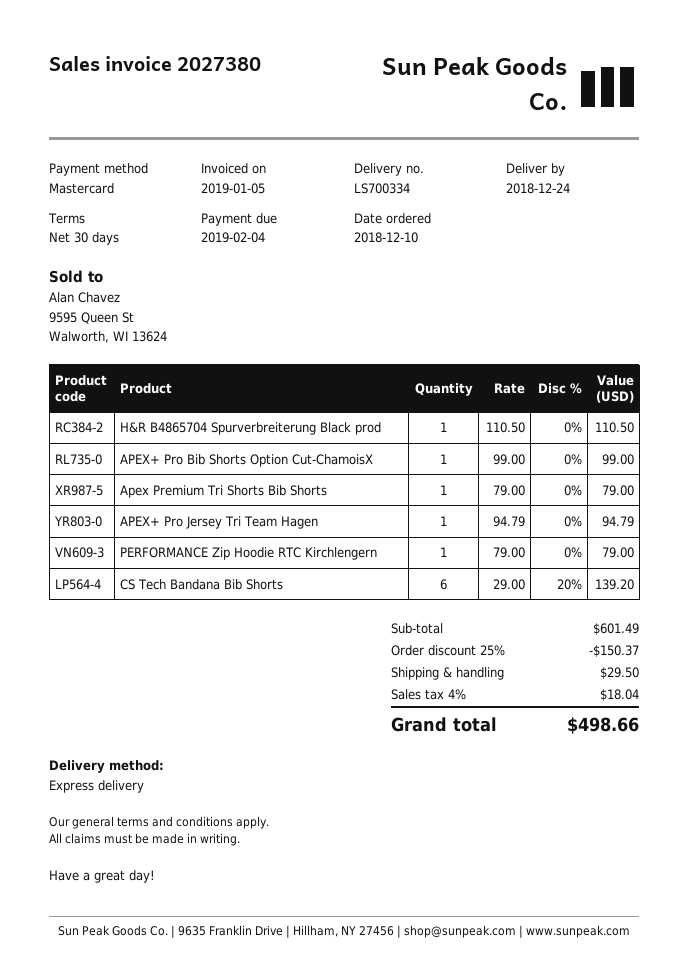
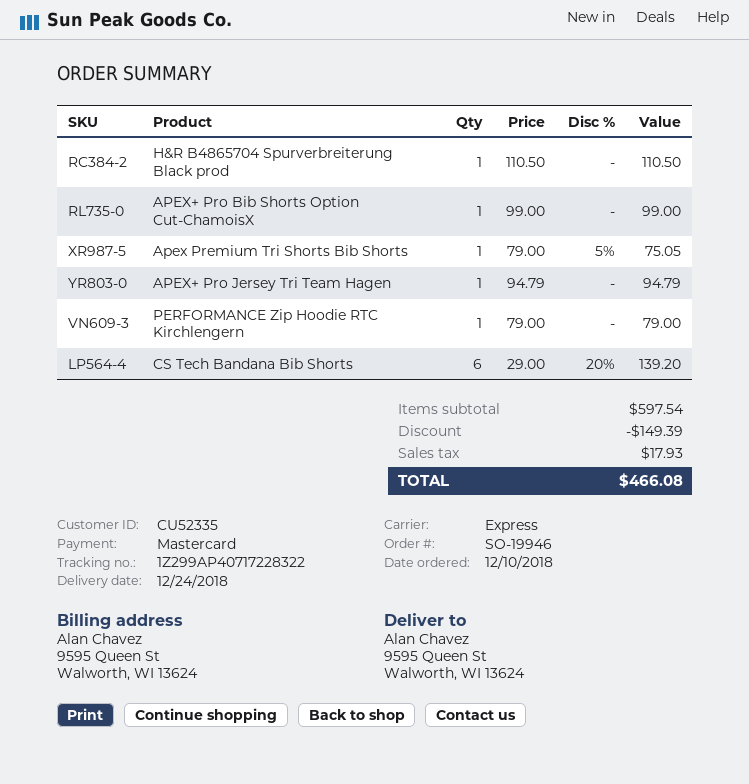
Apex Premium Tri Shorts Bib Shorts: 1 x 79.00 = 79.00 -> 1 x 79.00 - 5% = 75.05
subtotal: 601.49 -> 597.54
discount: 150.37 -> 149.39
shipping: 29.50 -> none
tax: 18.04 -> 17.93
total: 498.66 -> 466.08

